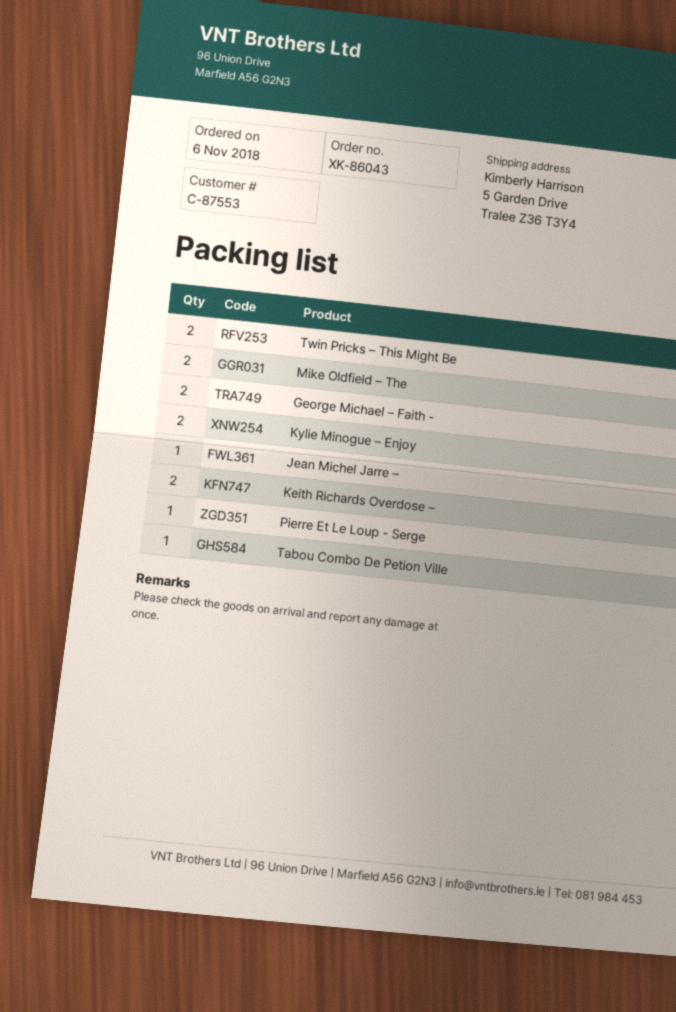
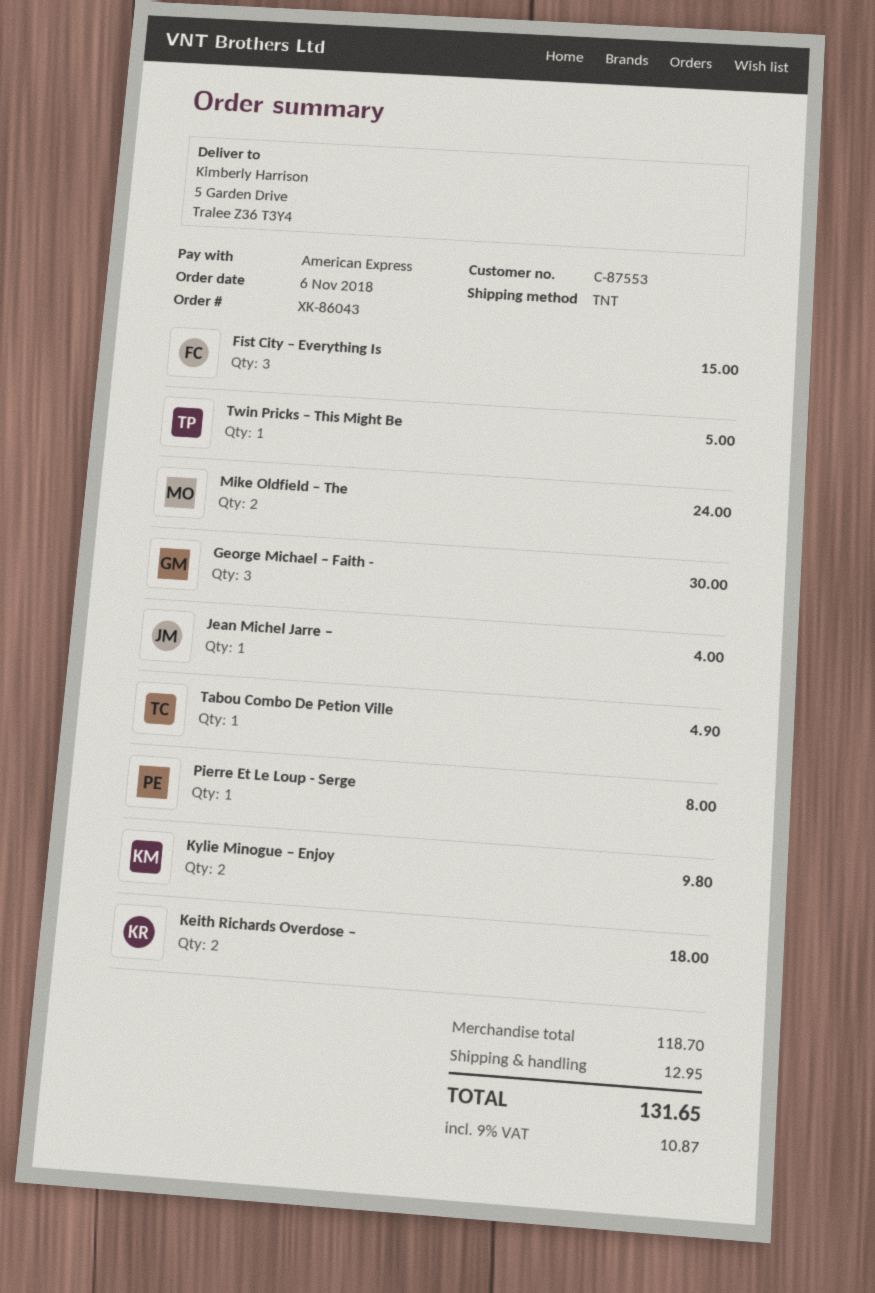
Twin Pricks – This Might Be: 2 -> 1
George Michael – Faith -: 2 -> 3
Fist City – Everything Is: none -> 3

